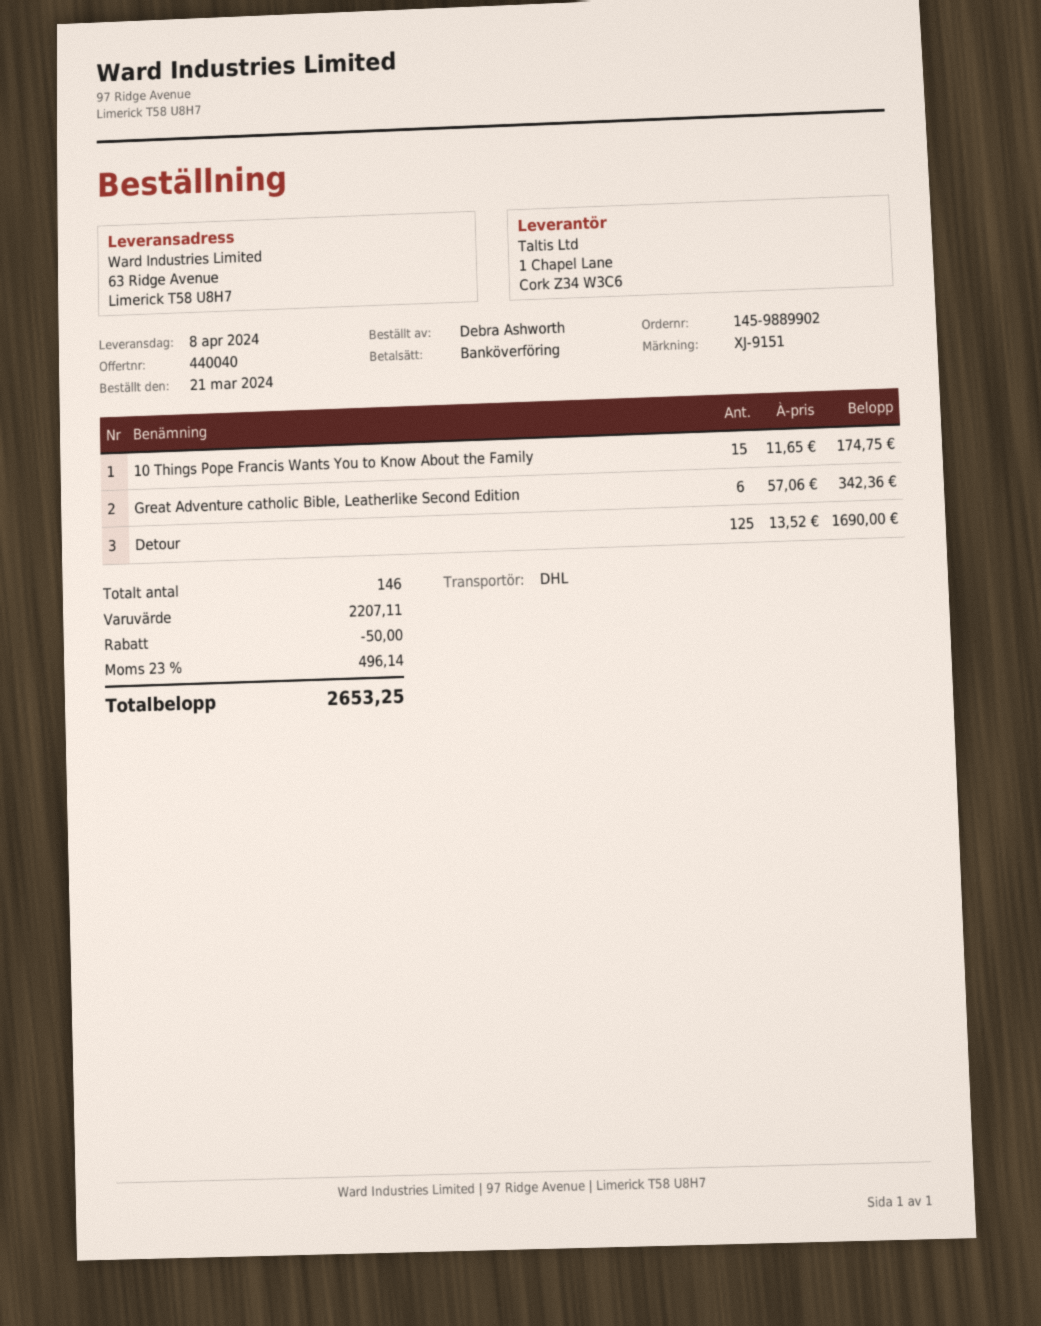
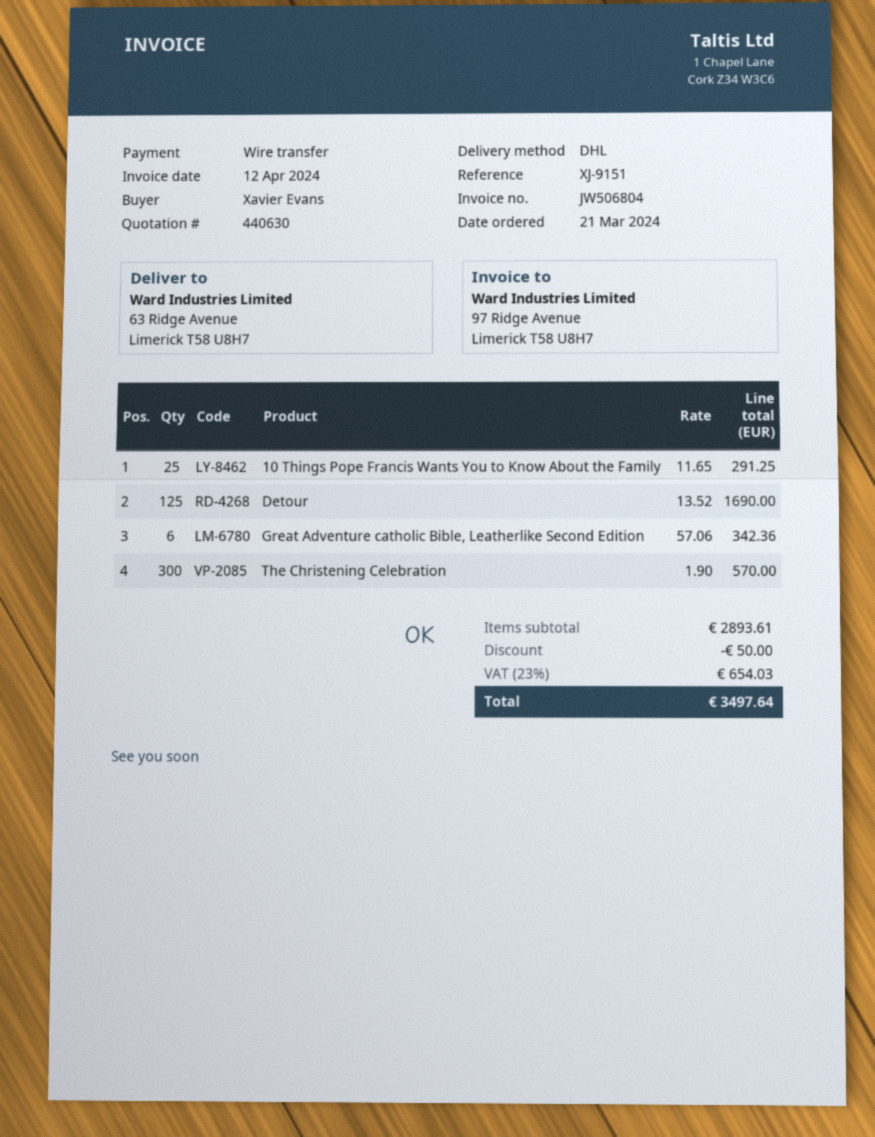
quote number: 440040 -> 440630
ordered by: Debra Ashworth -> Xavier Evans
10 Things Pope Francis Wants You to Know About the Family: 15 x 11.65 = 174.75 -> 25 x 11.65 = 291.25
The Christening Celebration: none -> 300 x 1.90 = 570.00
subtotal: 2207.11 -> 2893.61
tax: 23% = 496.14 -> 23% = 654.03
total: 2653.25 -> 3497.64

